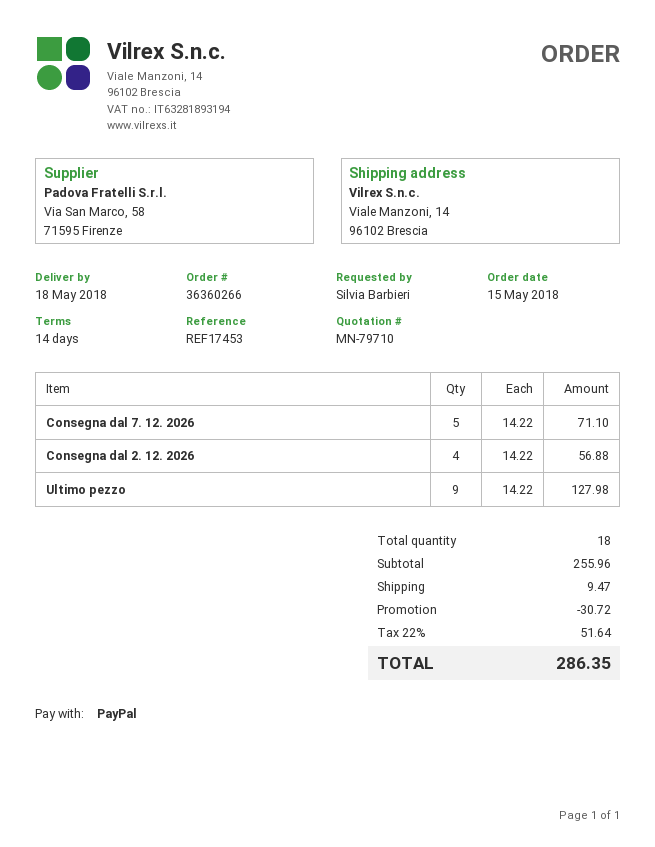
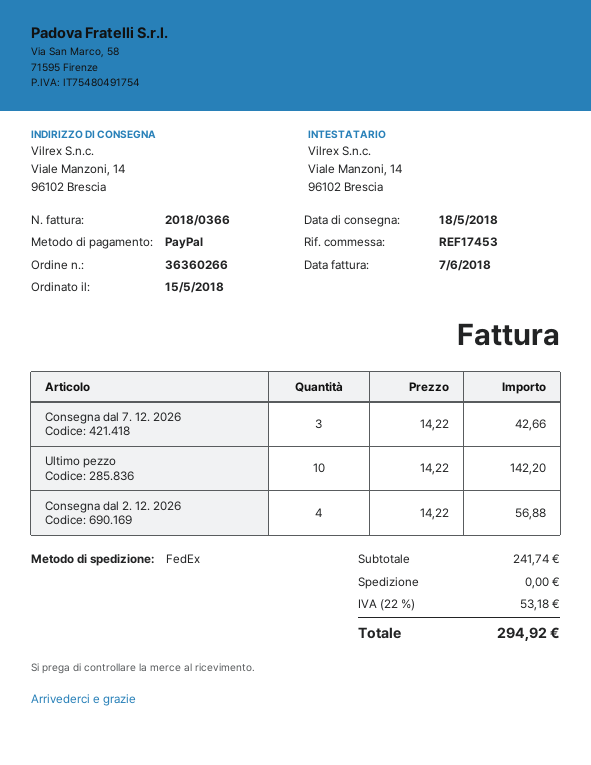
Consegna dal 7. 12. 2026: 5 x 14.22 = 71.10 -> 3 x 14.22 = 42.66
Ultimo pezzo: 9 x 14.22 = 127.98 -> 10 x 14.22 = 142.20
subtotal: 255.96 -> 241.74
discount: 30.72 -> none
shipping: 9.47 -> 0.00
tax: 22% = 51.64 -> 22% = 53.18
total: 286.35 -> 294.92

